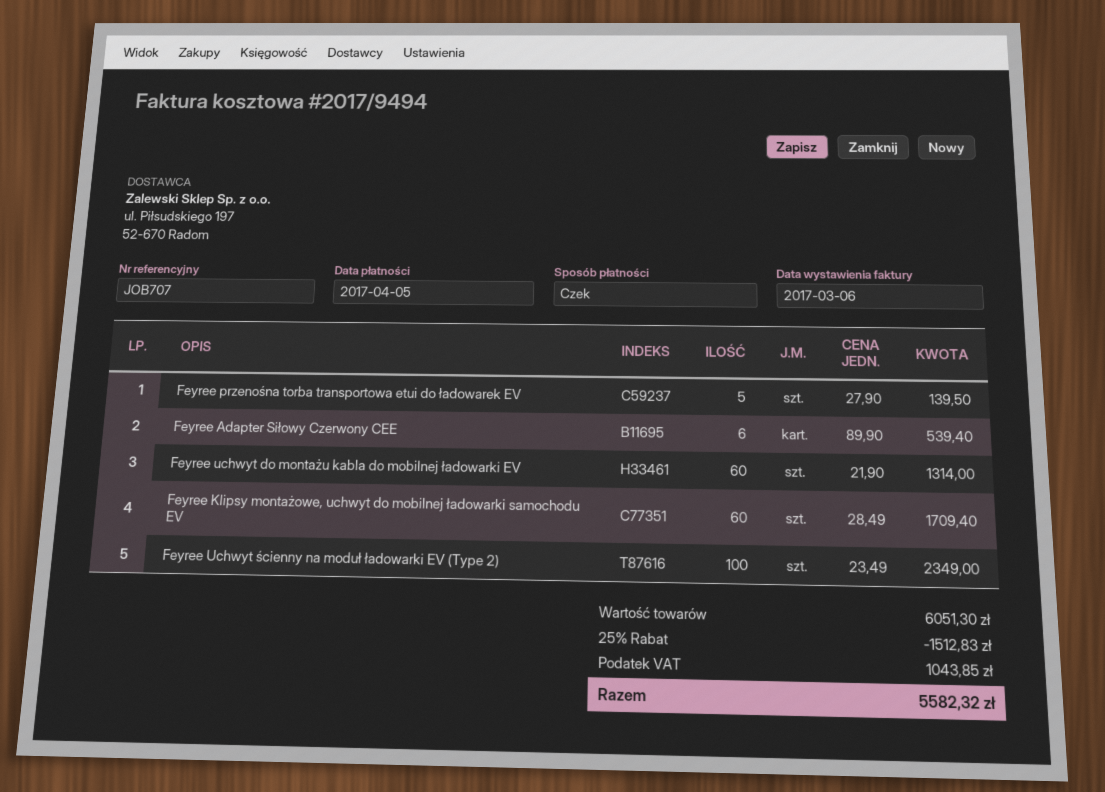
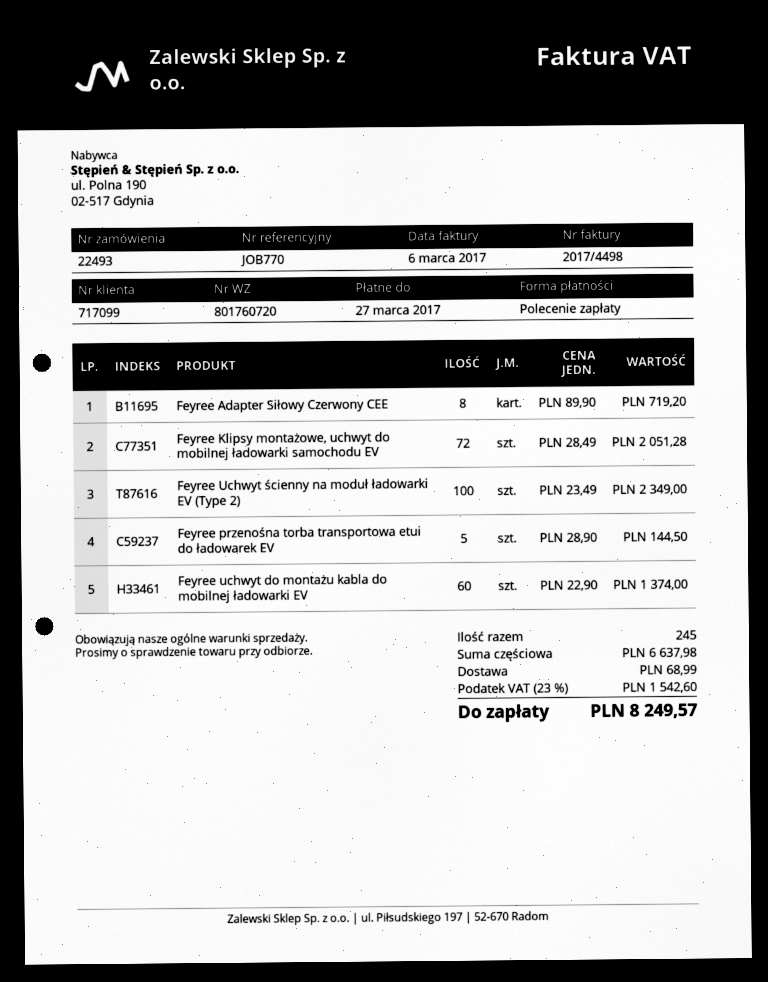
invoice number: 2017/9494 -> 2017/4498
due date: 2017-04-05 -> 2017-03-27
reference: JOB707 -> JOB770
payment method: cheque -> direct debit
Feyree przenośna torba transportowa etui do ładowarek EV: 5 x 27.90 = 139.50 -> 5 x 28.90 = 144.50
Feyree Adapter Siłowy Czerwony CEE: 6 x 89.90 = 539.40 -> 8 x 89.90 = 719.20
Feyree uchwyt do montażu kabla do mobilnej ładowarki EV: 60 x 21.90 = 1314.00 -> 60 x 22.90 = 1374.00
Feyree Klipsy montażowe, uchwyt do mobilnej ładowarki samochodu EV: 60 x 28.49 = 1709.40 -> 72 x 28.49 = 2051.28
subtotal: 6051.30 -> 6637.98
discount: 25% = 1512.83 -> none
shipping: none -> 68.99
tax: 1043.85 -> 1542.60
total: 5582.32 -> 8249.57

